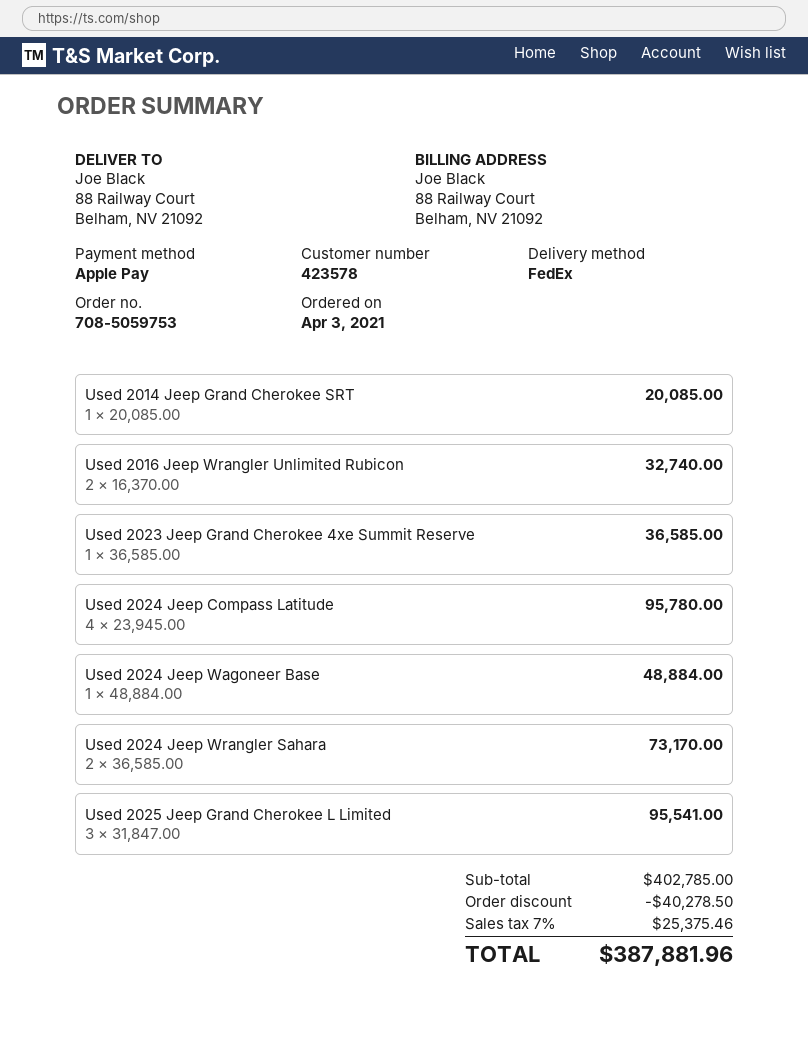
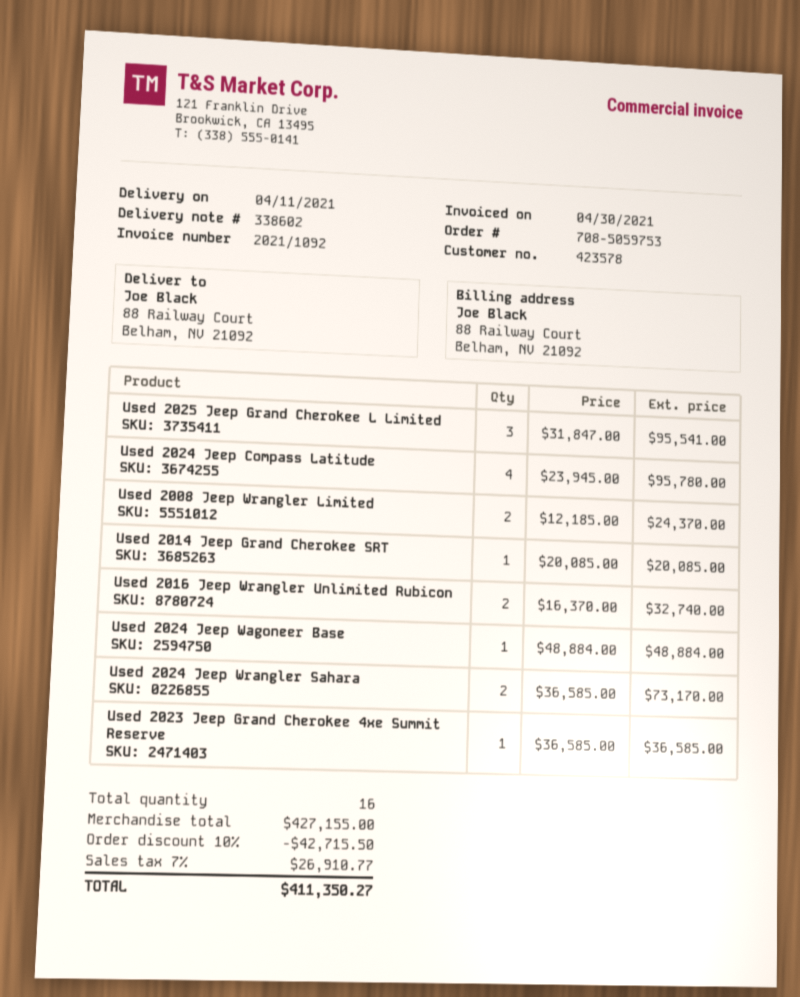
Used 2008 Jeep Wrangler Limited: none -> 2 x 12185.00 = 24370.00
subtotal: 402785.00 -> 427155.00
discount: 40278.50 -> 42715.50
tax: 7% = 25375.46 -> 7% = 26910.77
total: 387881.96 -> 411350.27

